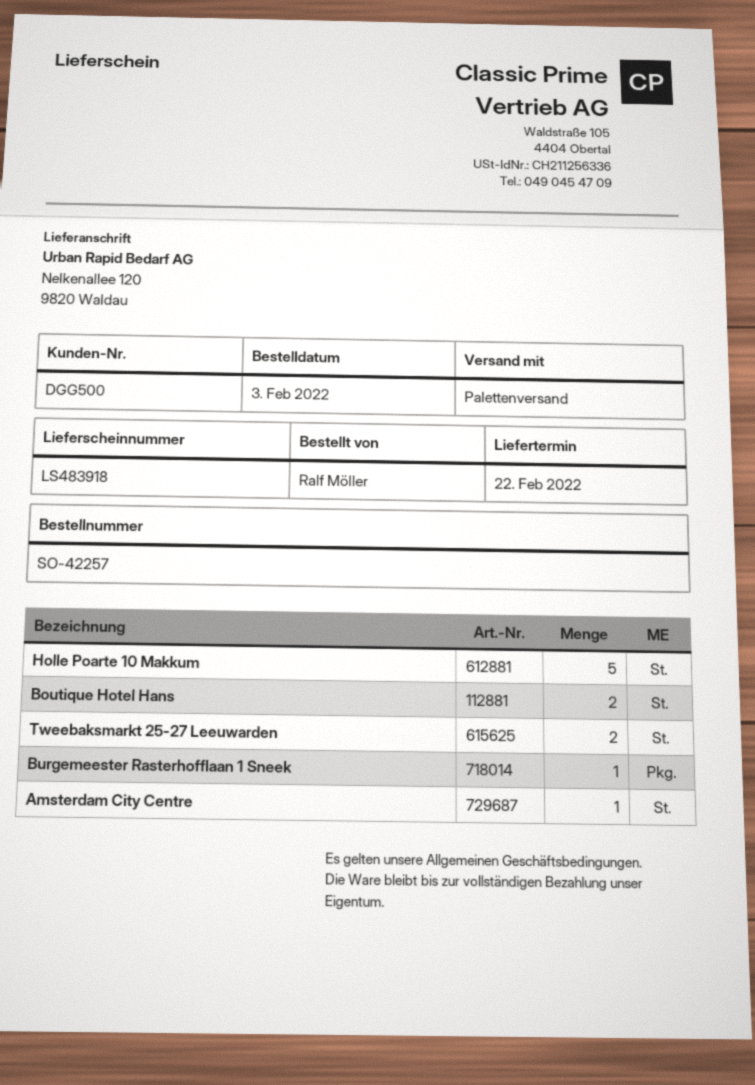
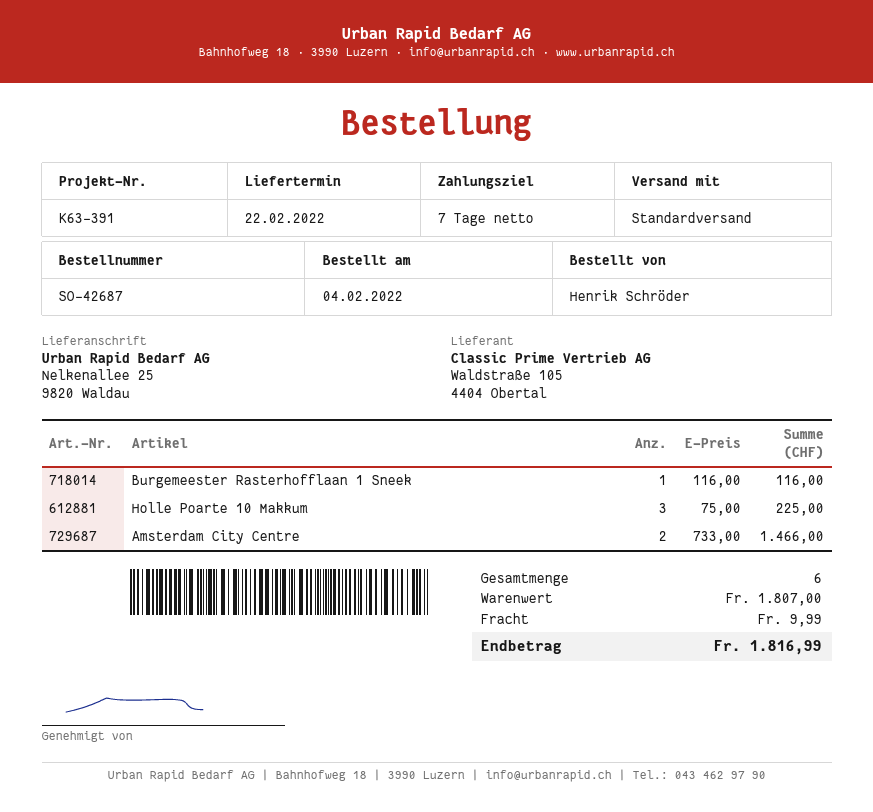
order number: SO-42257 -> SO-42687
order date: 2022-02-03 -> 2022-02-04
ordered by: Ralf Möller -> Henrik Schröder
shipping method: pallet freight -> standard
ship to: Nelkenallee 120, 9820 Waldau -> Nelkenallee 25, 9820 Waldau
Holle Poarte 10 Makkum: 5 -> 3
Boutique Hotel Hans: 2 -> none
Tweebaksmarkt 25-27 Leeuwarden: 2 -> none
Amsterdam City Centre: 1 -> 2

